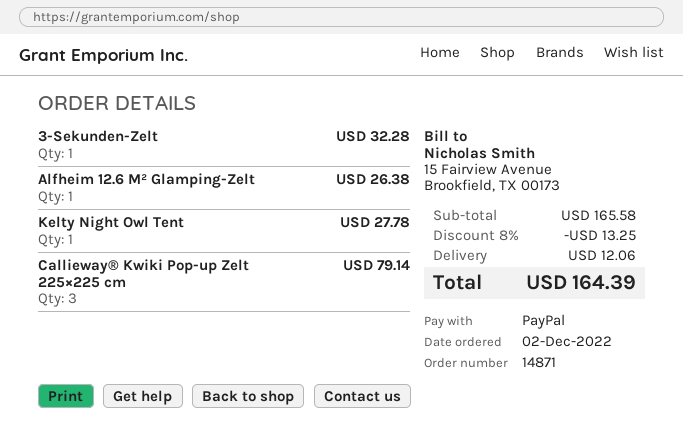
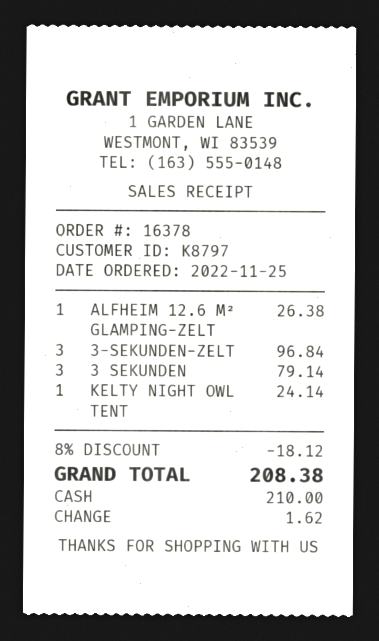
order number: 14871 -> 16378
order date: 2022-12-02 -> 2022-11-25
payment method: PayPal -> cash
3-Sekunden-Zelt: 1 for 32.28 -> 3 for 96.84
Kelty Night Owl Tent: 1 for 27.78 -> 1 for 24.14
Callieway® Kwiki Pop-up Zelt 225×225 cm: 3 for 79.14 -> none
3 SEKUNDEN: none -> 3 for 79.14
discount: 8% = 13.25 -> 8% = 18.12
shipping: 12.06 -> none
total: 164.39 -> 208.38

